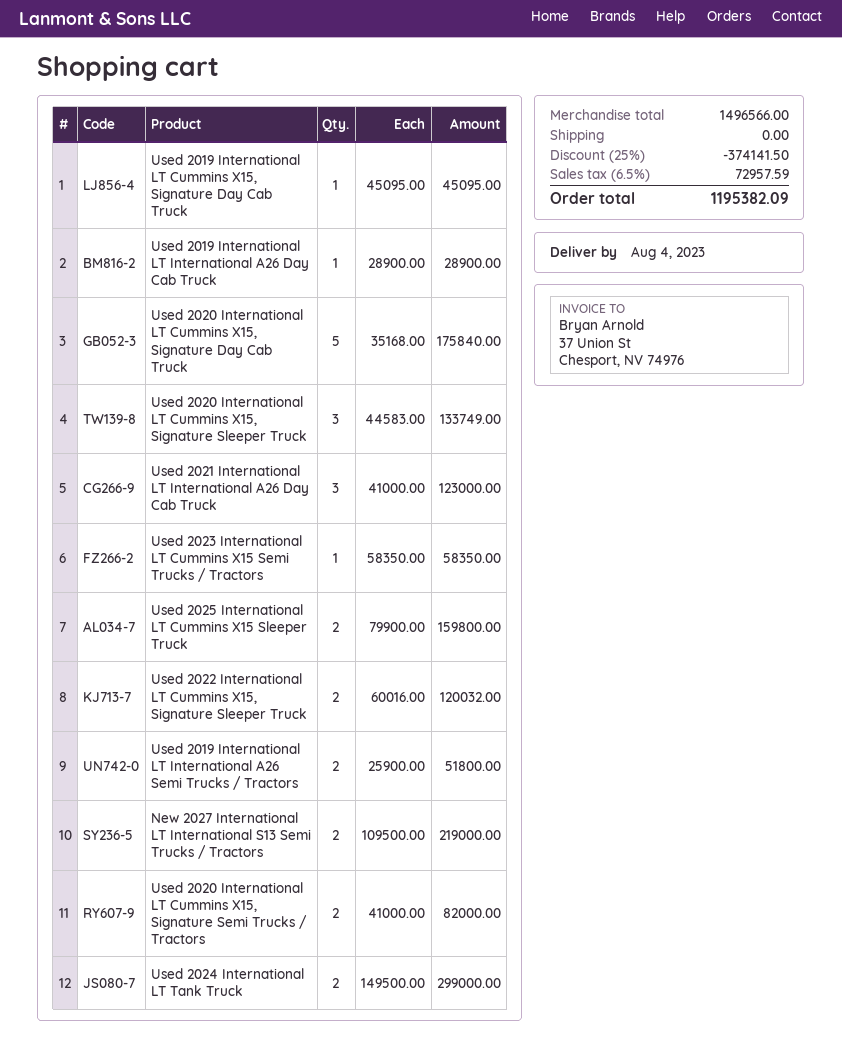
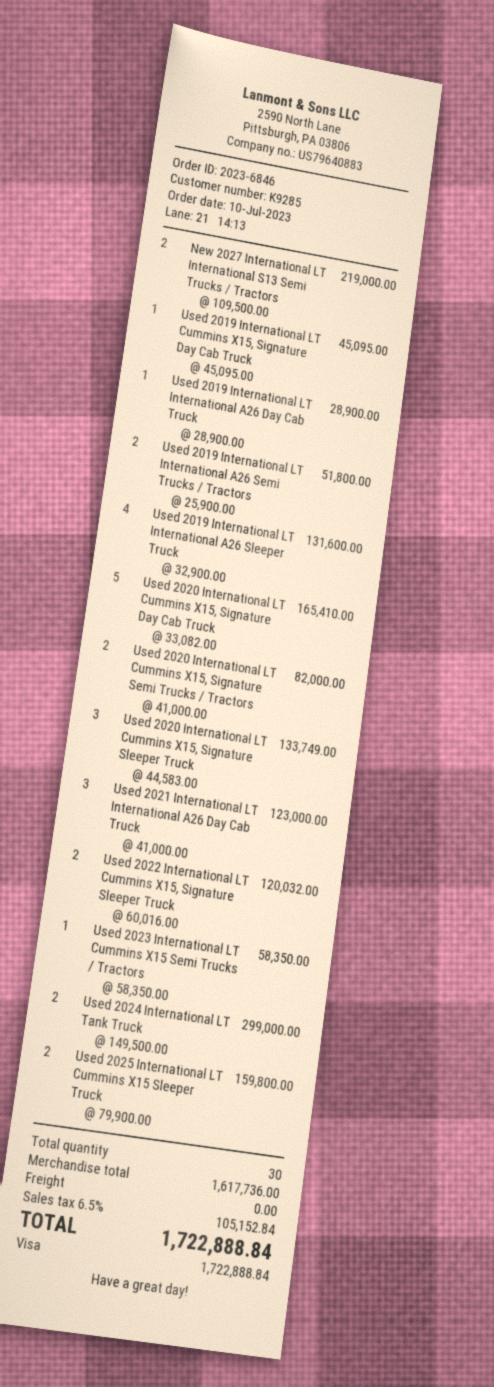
Used 2020 International LT Cummins X15, Signature Day Cab Truck: 5 x 35168.00 = 175840.00 -> 5 x 33082.00 = 165410.00
Used 2019 International LT International A26 Sleeper Truck: none -> 4 x 32900.00 = 131600.00
subtotal: 1496566.00 -> 1617736.00
discount: 25% = 374141.50 -> none
tax: 6.5% = 72957.59 -> 6.5% = 105152.84
total: 1195382.09 -> 1722888.84

